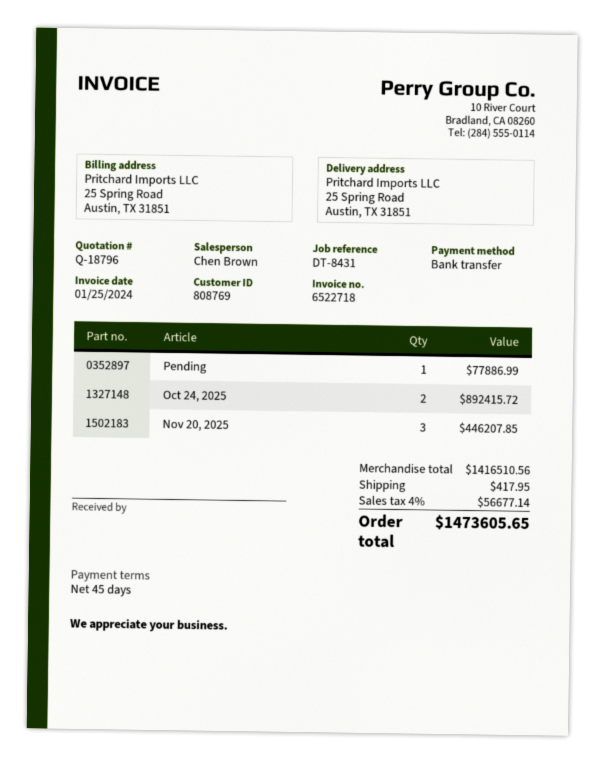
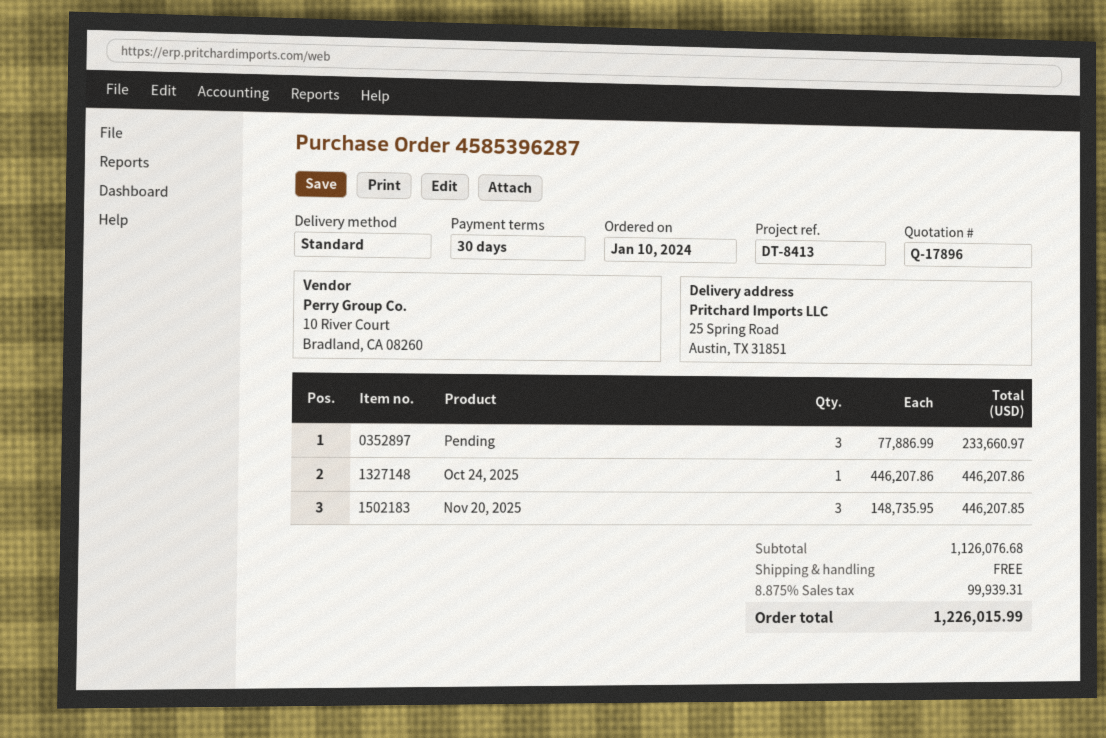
quote number: Q-18796 -> Q-17896
payment terms: 45 days -> 30 days
reference: DT-8431 -> DT-8413
Pending: 1 for 77886.99 -> 3 for 233660.97
Oct 24, 2025: 2 for 892415.72 -> 1 for 446207.86
subtotal: 1416510.56 -> 1126076.68
shipping: 417.95 -> 0.00
tax: 4% = 56677.14 -> 8.875% = 99939.31
total: 1473605.65 -> 1226015.99

